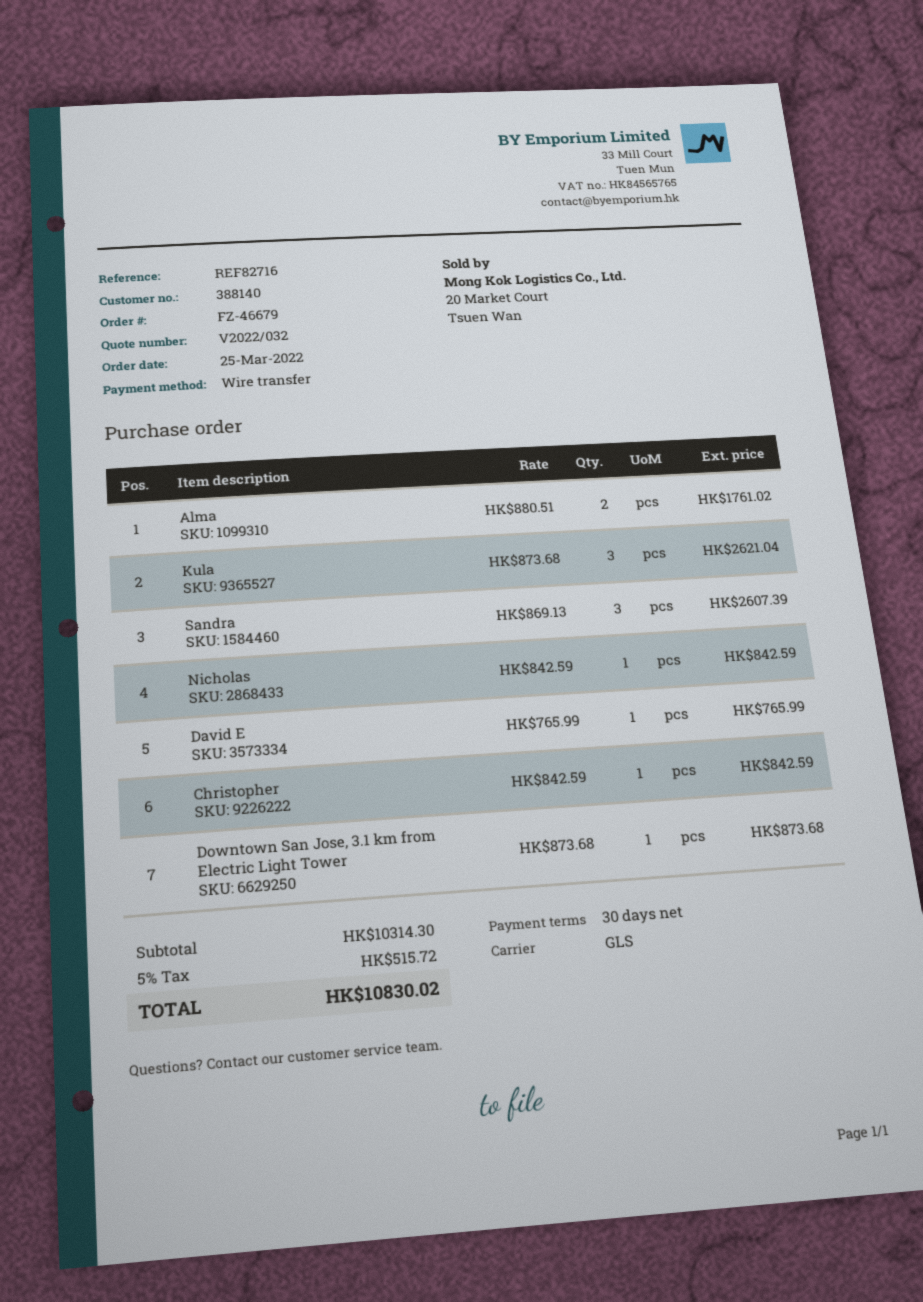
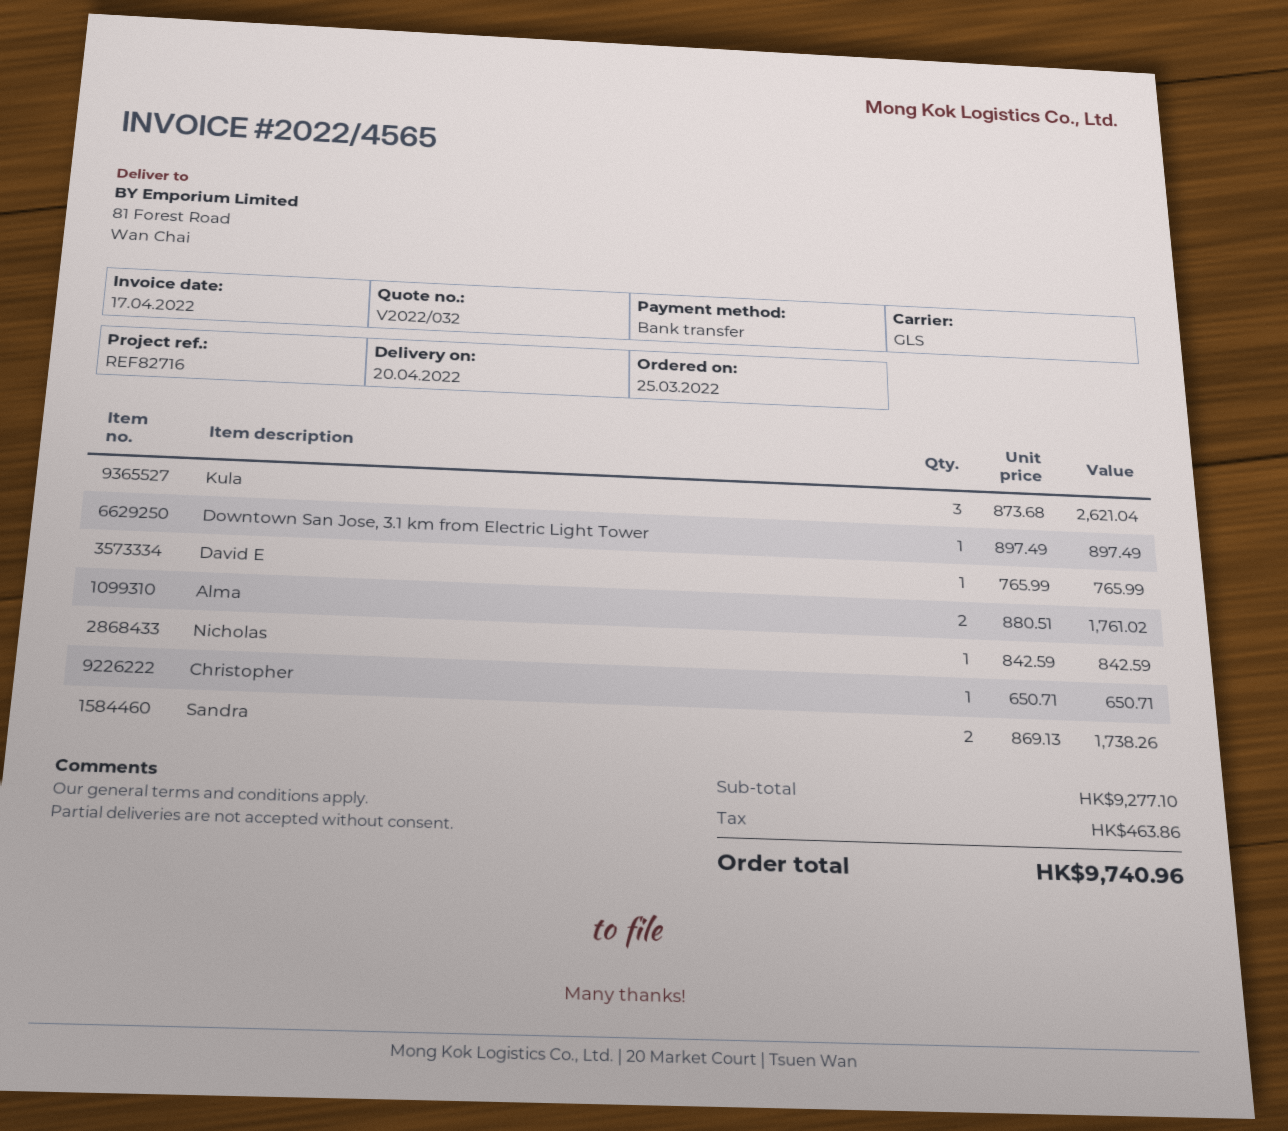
Sandra: 3 x 869.13 = 2607.39 -> 2 x 869.13 = 1738.26
Christopher: 1 x 842.59 = 842.59 -> 1 x 650.71 = 650.71
Downtown San Jose, 3.1 km from Electric Light Tower: 1 x 873.68 = 873.68 -> 1 x 897.49 = 897.49
subtotal: 10314.30 -> 9277.10
tax: 515.72 -> 463.86
total: 10830.02 -> 9740.96

